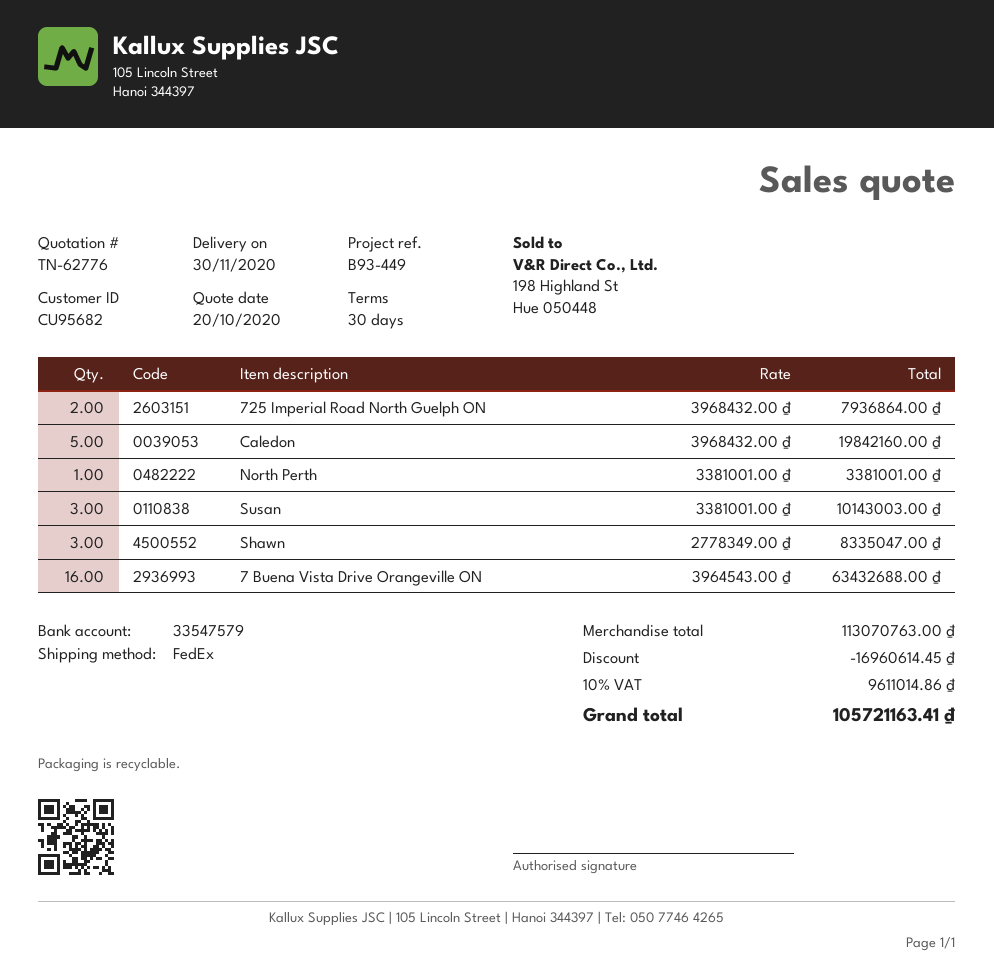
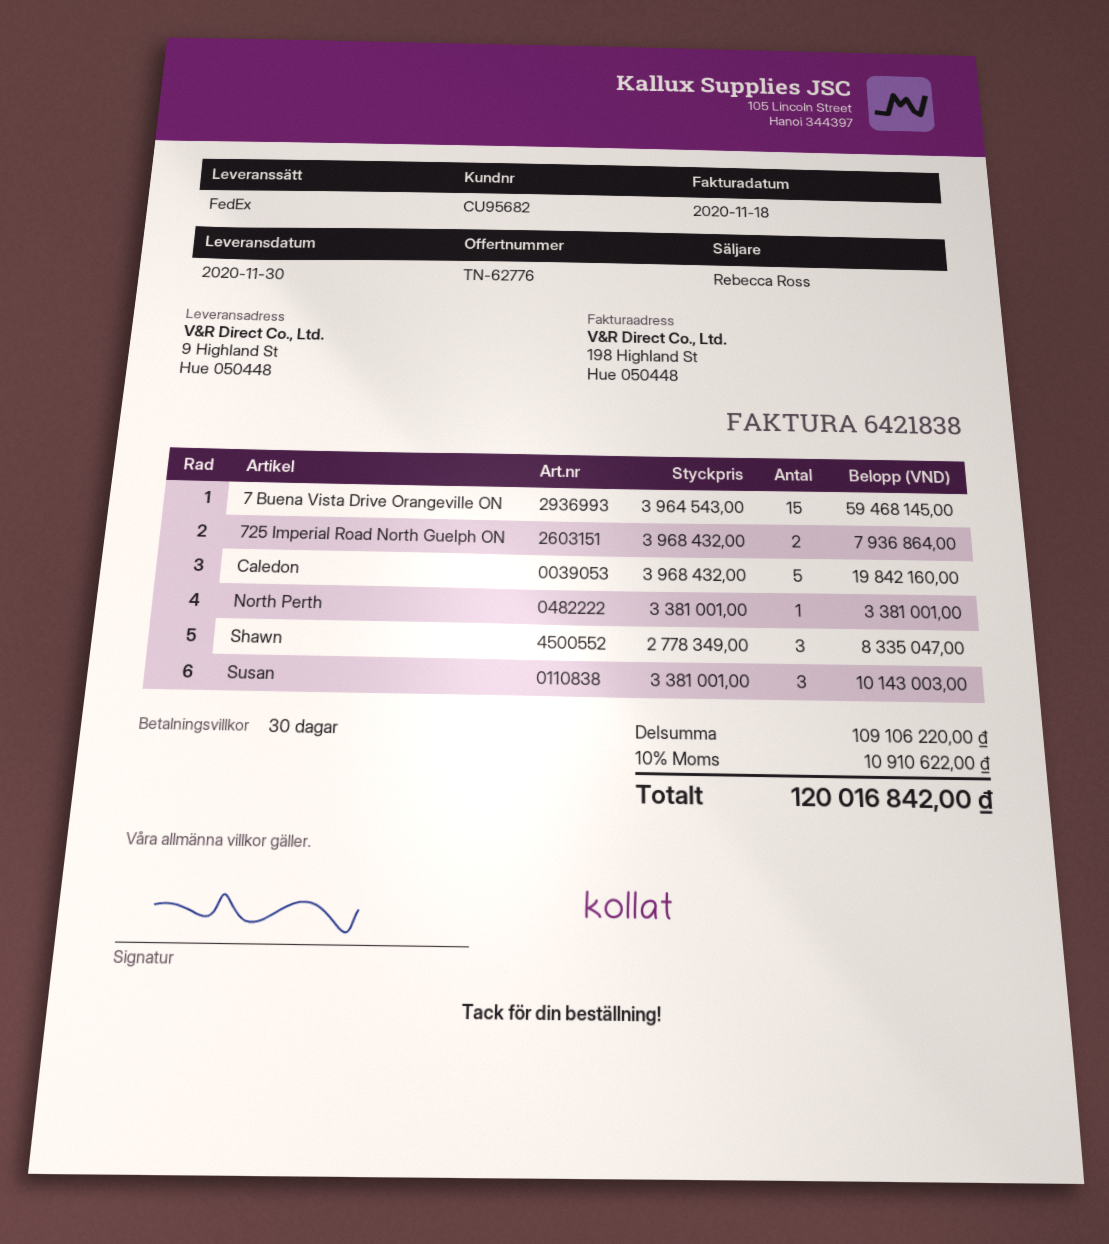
7 Buena Vista Drive Orangeville ON: 16 x 3964543.00 = 63432688.00 -> 15 x 3964543.00 = 59468145.00
subtotal: 113070763.00 -> 109106220.00
discount: 16960614.45 -> none
tax: 10% = 9611014.86 -> 10% = 10910622.00
total: 105721163.41 -> 120016842.00

